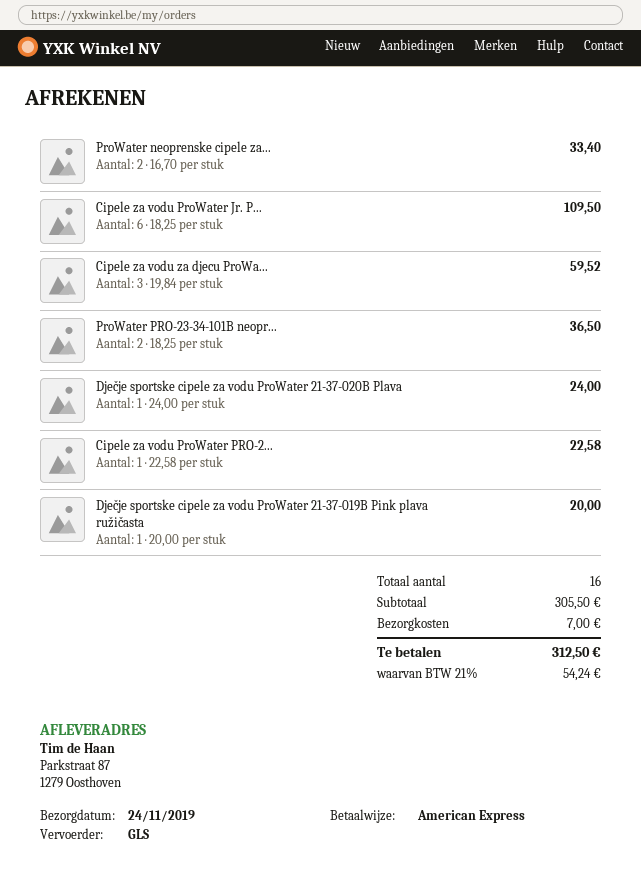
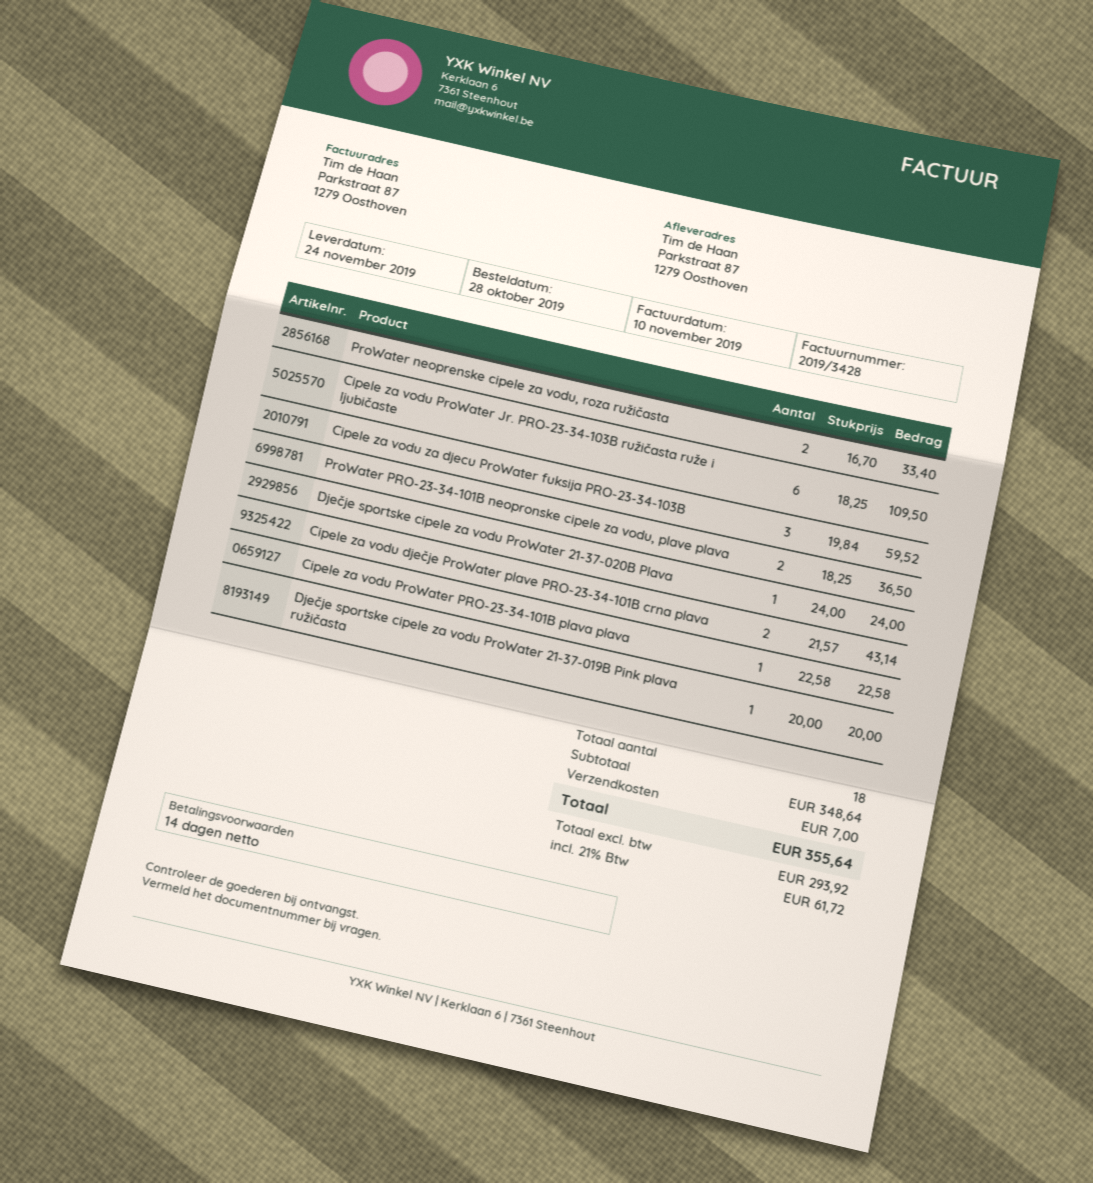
Cipele za vodu dječje ProWater plave PRO-23-34-101B crna plava: none -> 2 x 21.57 = 43.14
total quantity: 16 -> 18
subtotal: 305.50 -> 348.64
tax: 21% = 54.24 -> 21% = 61.72
total: 312.50 -> 355.64

